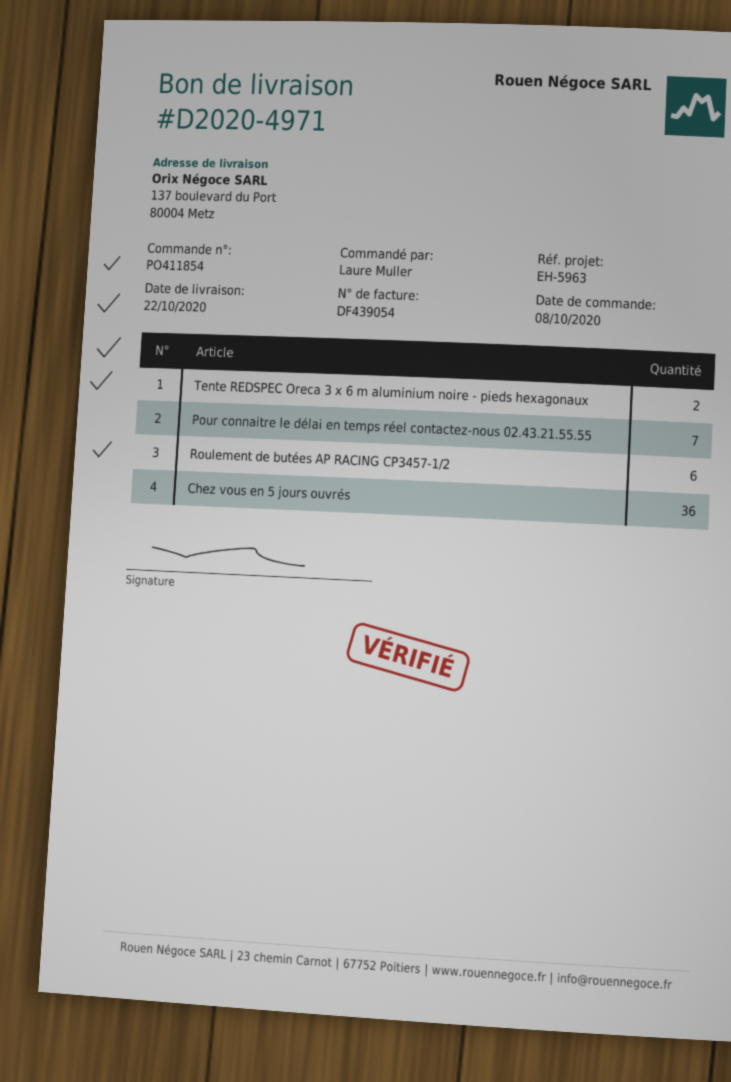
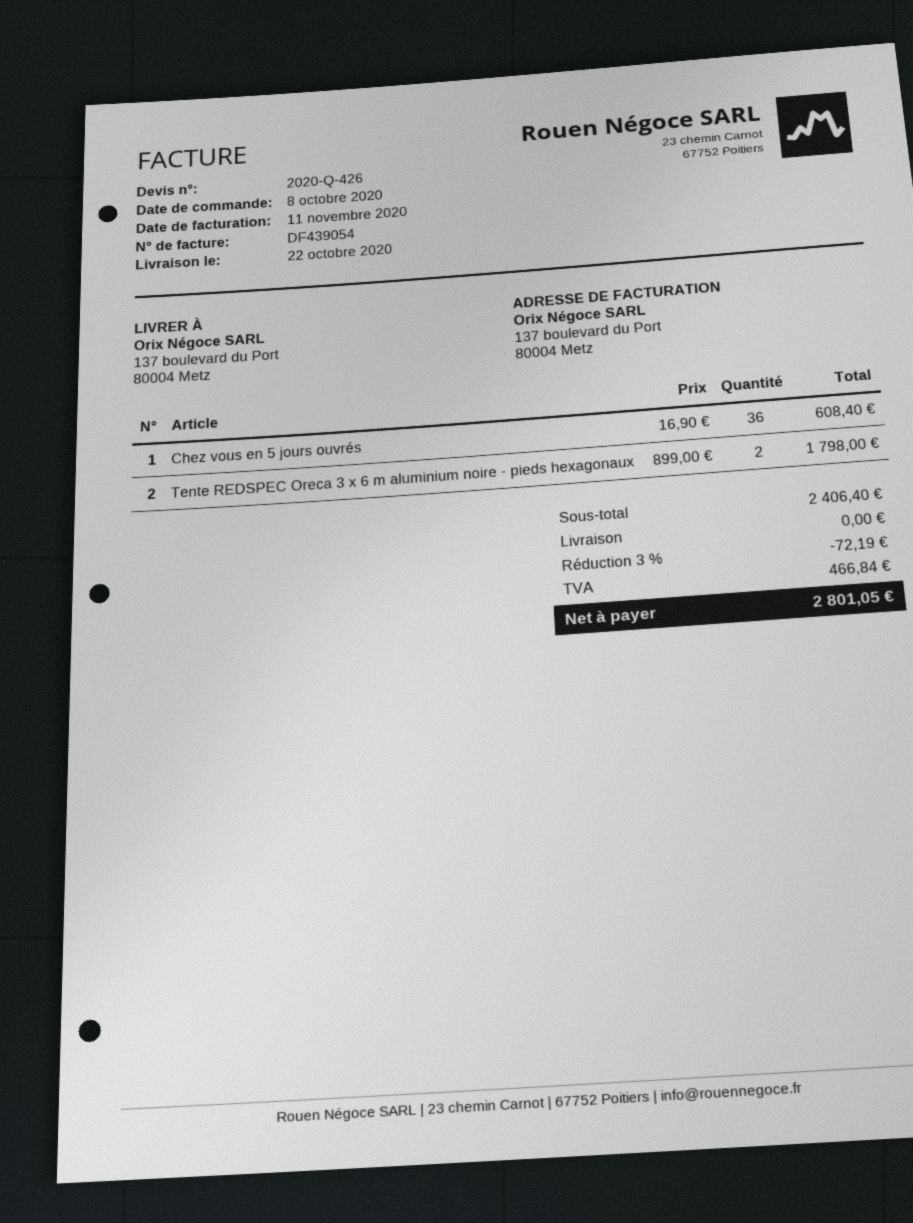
Pour connaitre le délai en temps réel contactez-nous 02.43.21.55.55: 7 -> none
Roulement de butées AP RACING CP3457-1/2: 6 -> none

